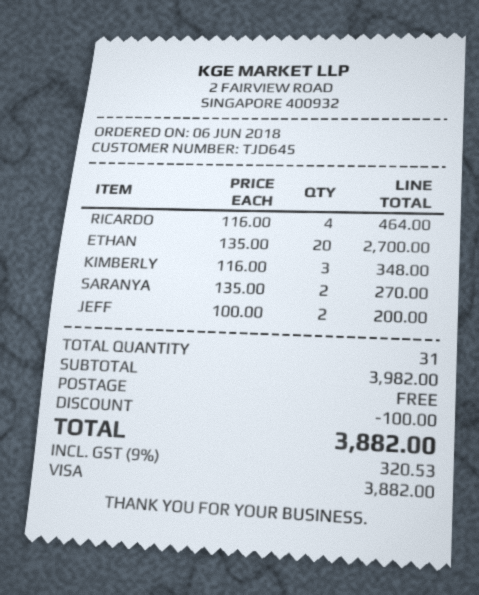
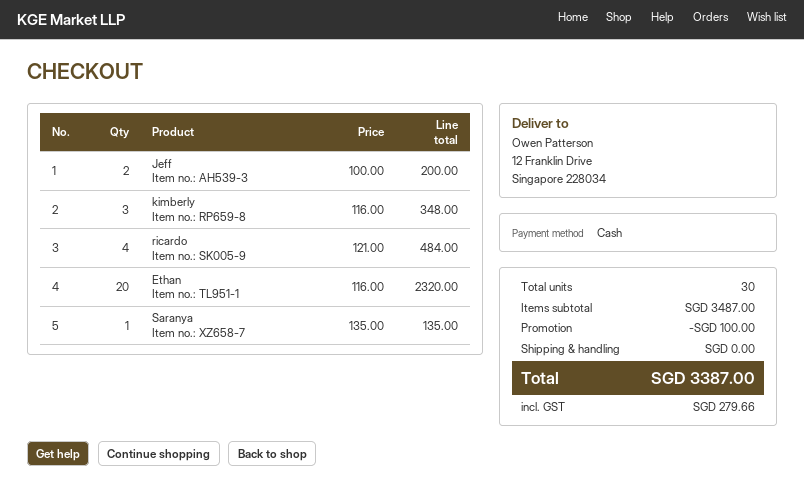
payment method: Visa -> cash
RICARDO: 4 x 116.00 = 464.00 -> 4 x 121.00 = 484.00
ETHAN: 20 x 135.00 = 2700.00 -> 20 x 116.00 = 2320.00
SARANYA: 2 x 135.00 = 270.00 -> 1 x 135.00 = 135.00
total quantity: 31 -> 30
subtotal: 3982.00 -> 3487.00
tax: 320.53 -> 279.66
total: 3882.00 -> 3387.00

